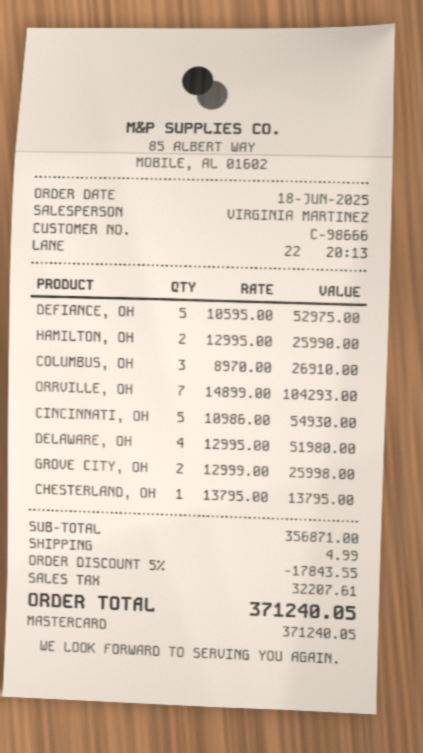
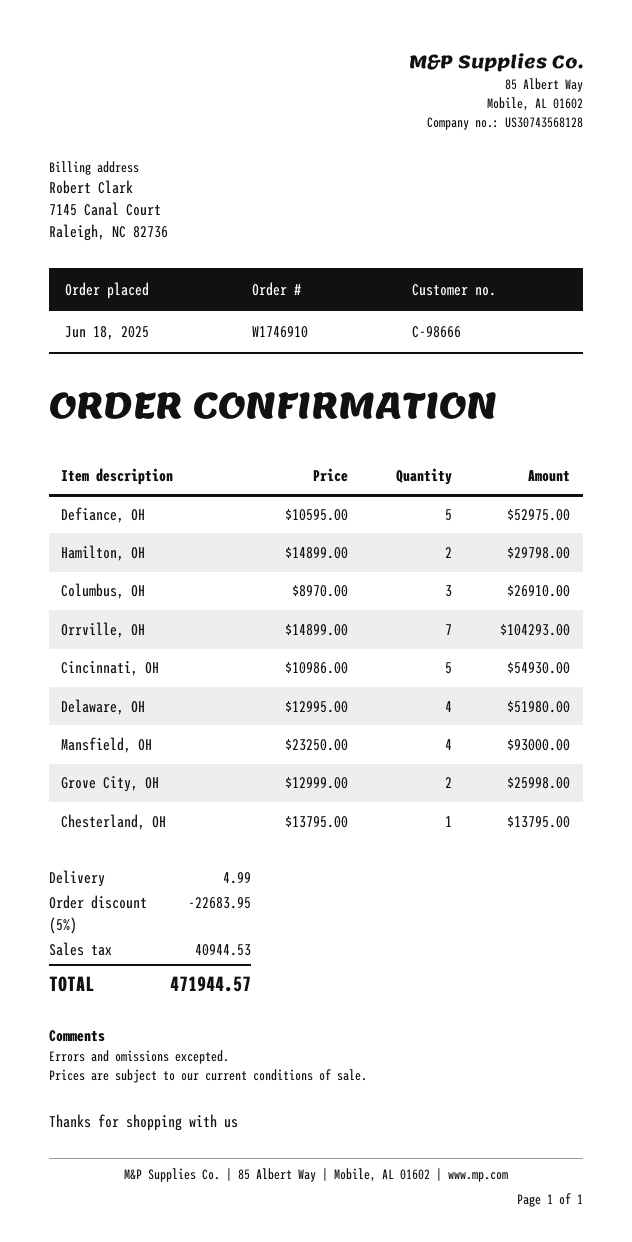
HAMILTON, OH: 2 x 12995.00 = 25990.00 -> 2 x 14899.00 = 29798.00
Mansfield, OH: none -> 4 x 23250.00 = 93000.00
discount: 5% = 17843.55 -> 5% = 22683.95
tax: 32207.61 -> 40944.53
total: 371240.05 -> 471944.57

